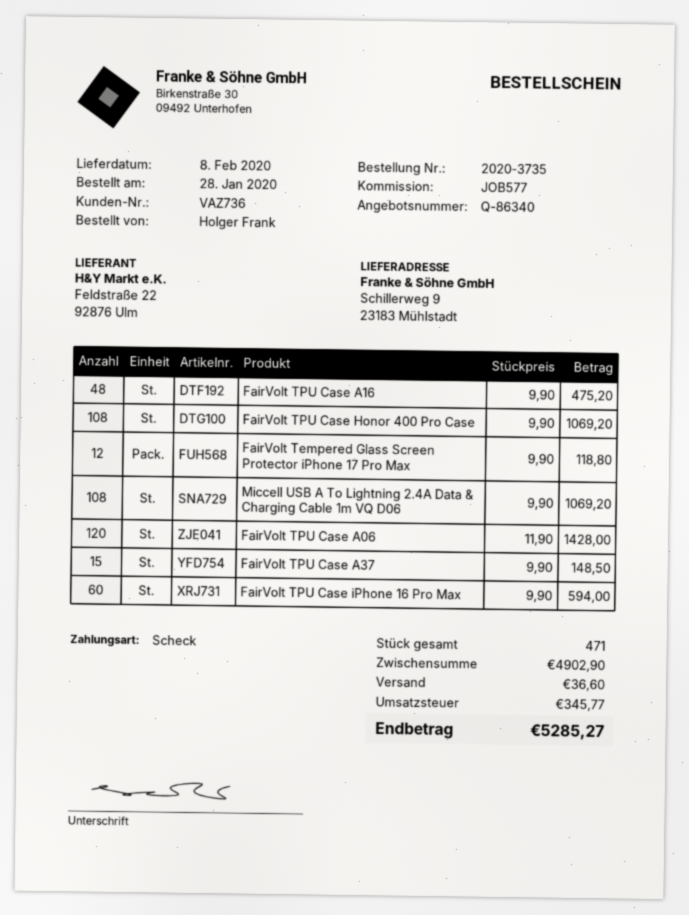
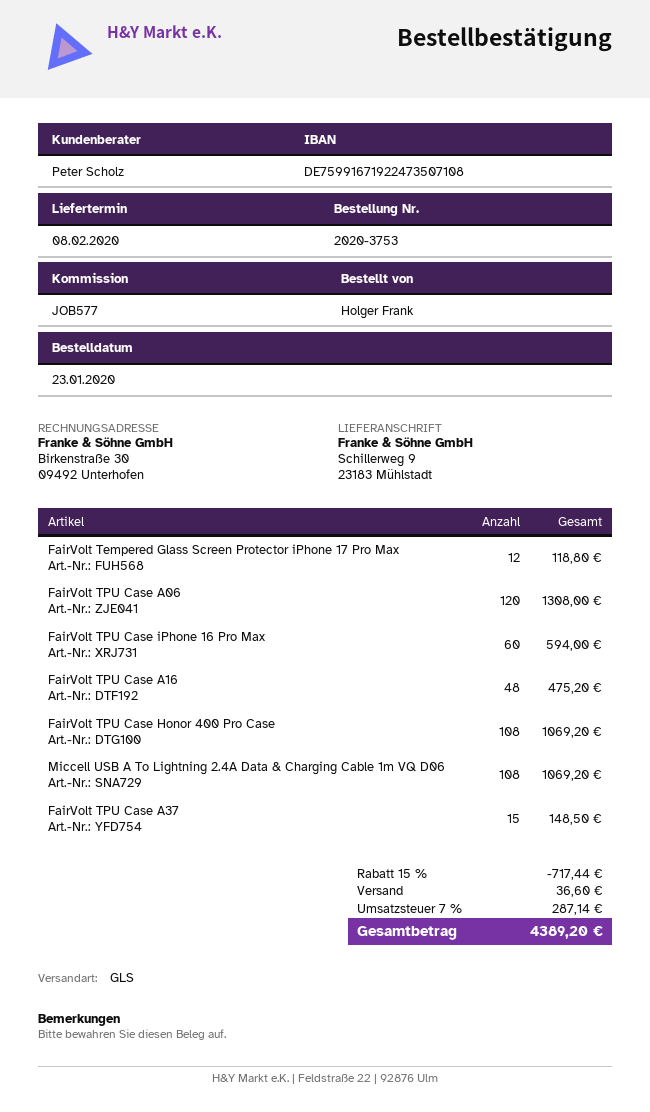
order number: 2020-3735 -> 2020-3753
order date: 2020-01-28 -> 2020-01-23
FairVolt TPU Case A06: 120 for 1428.00 -> 120 for 1308.00
discount: none -> 15% = 717.44
tax: 345.77 -> 287.14
total: 5285.27 -> 4389.20

